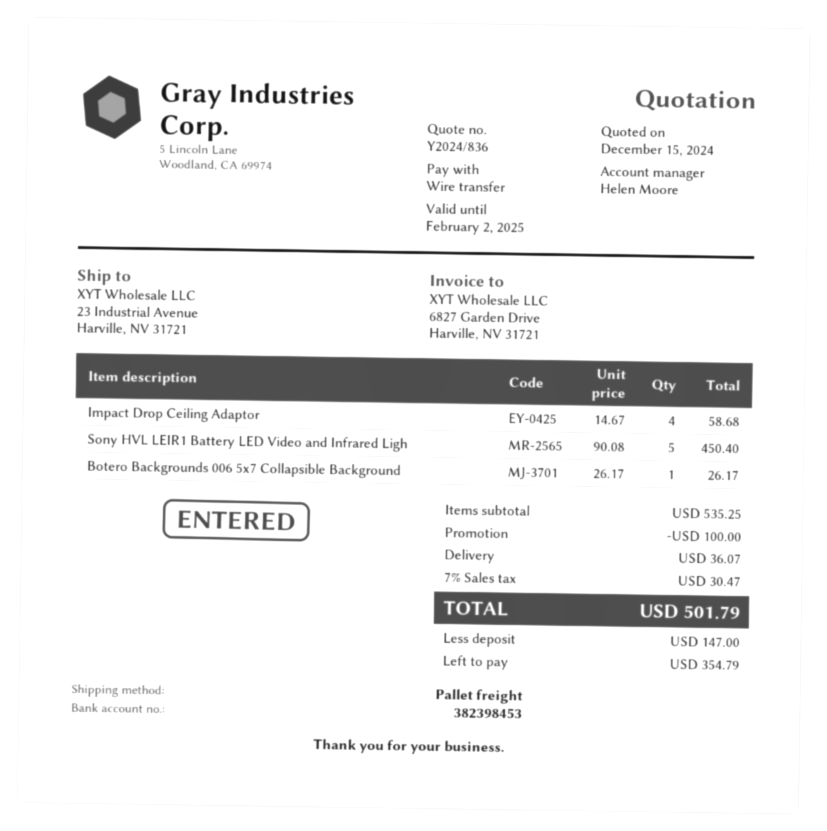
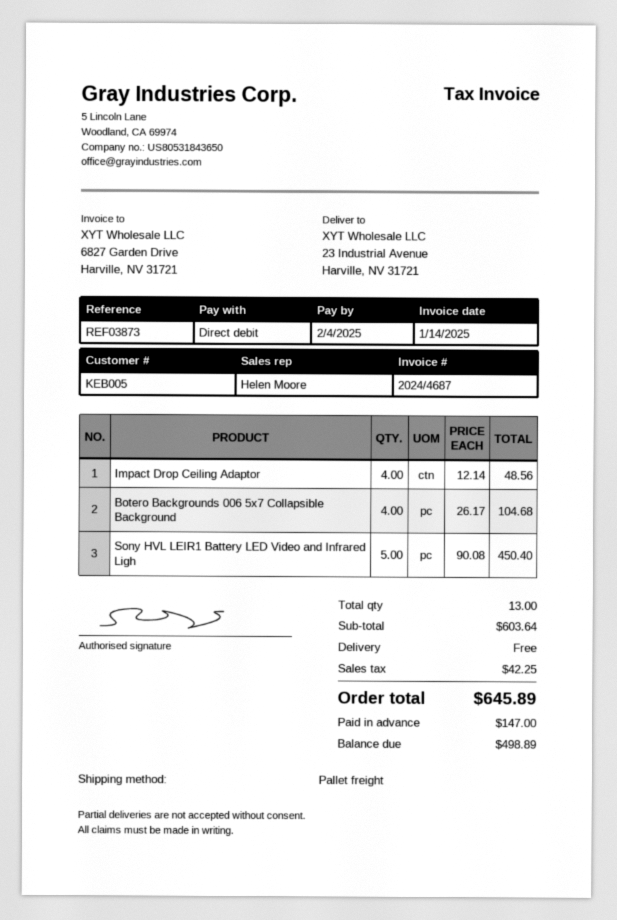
payment method: bank transfer -> direct debit
Impact Drop Ceiling Adaptor: 4 x 14.67 = 58.68 -> 4 x 12.14 = 48.56
Botero Backgrounds 006 5x7 Collapsible Background: 1 x 26.17 = 26.17 -> 4 x 26.17 = 104.68
subtotal: 535.25 -> 603.64
discount: 100.00 -> none
shipping: 36.07 -> 0.00
tax: 30.47 -> 42.25
total: 501.79 -> 645.89
balance: 354.79 -> 498.89

